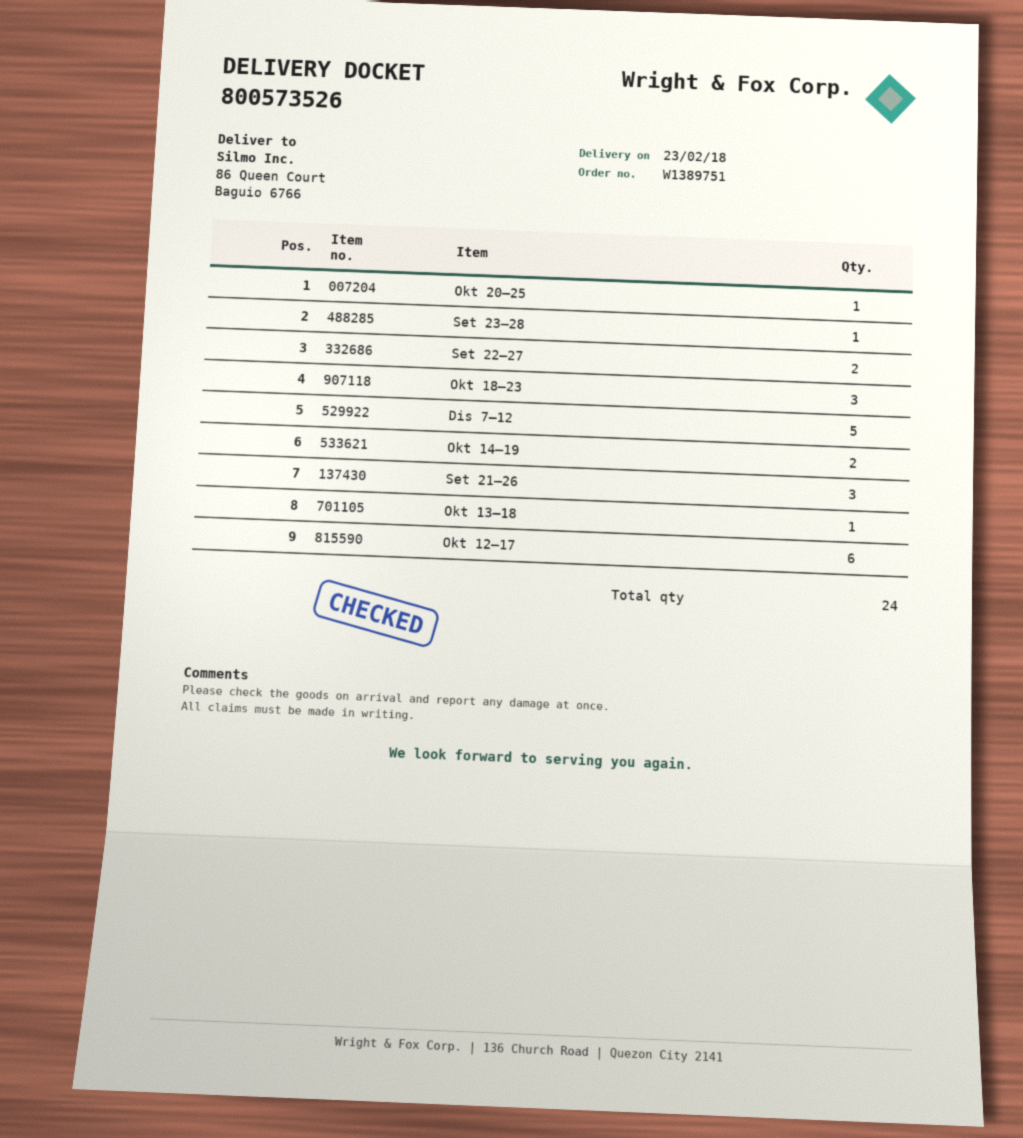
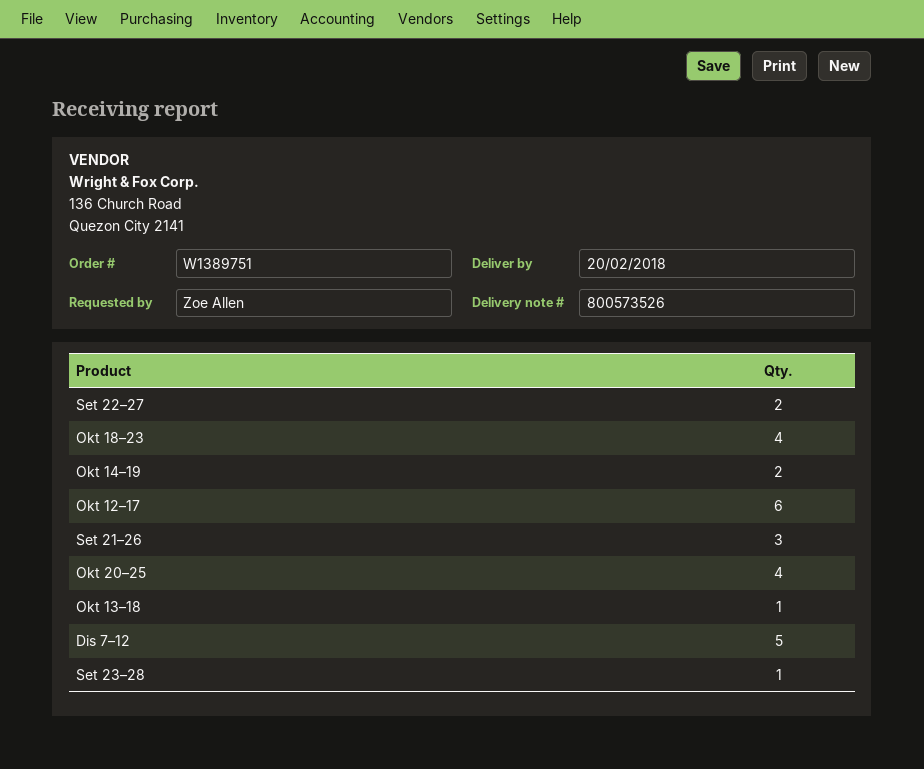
delivery date: 2018-02-23 -> 2018-02-20
Okt 20–25: 1 -> 4
Okt 18–23: 3 -> 4

